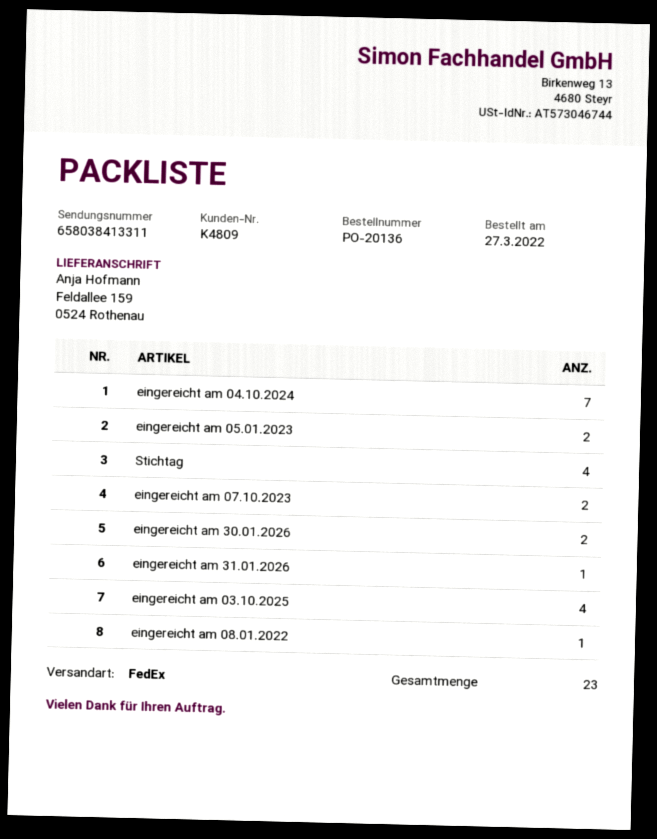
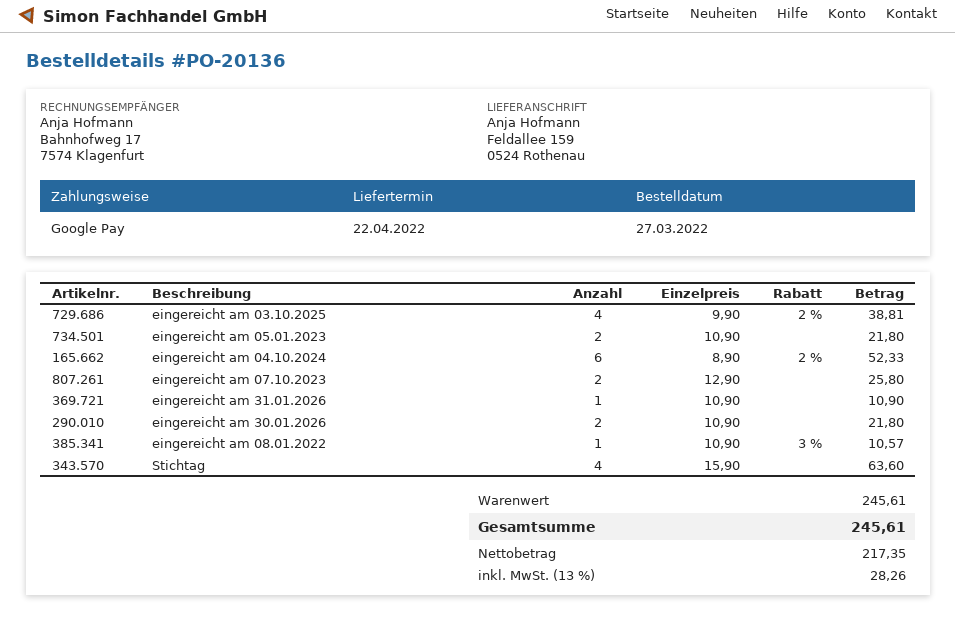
eingereicht am 04.10.2024: 7 -> 6

